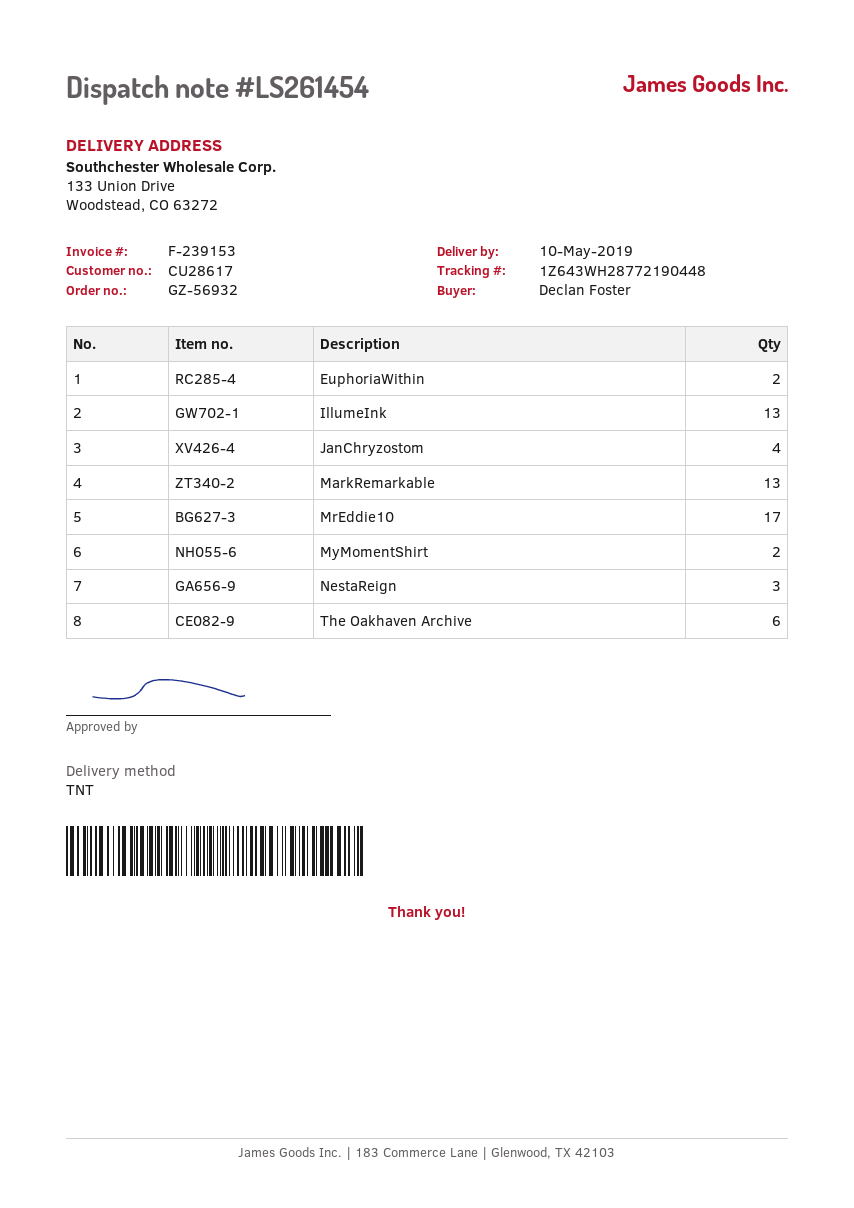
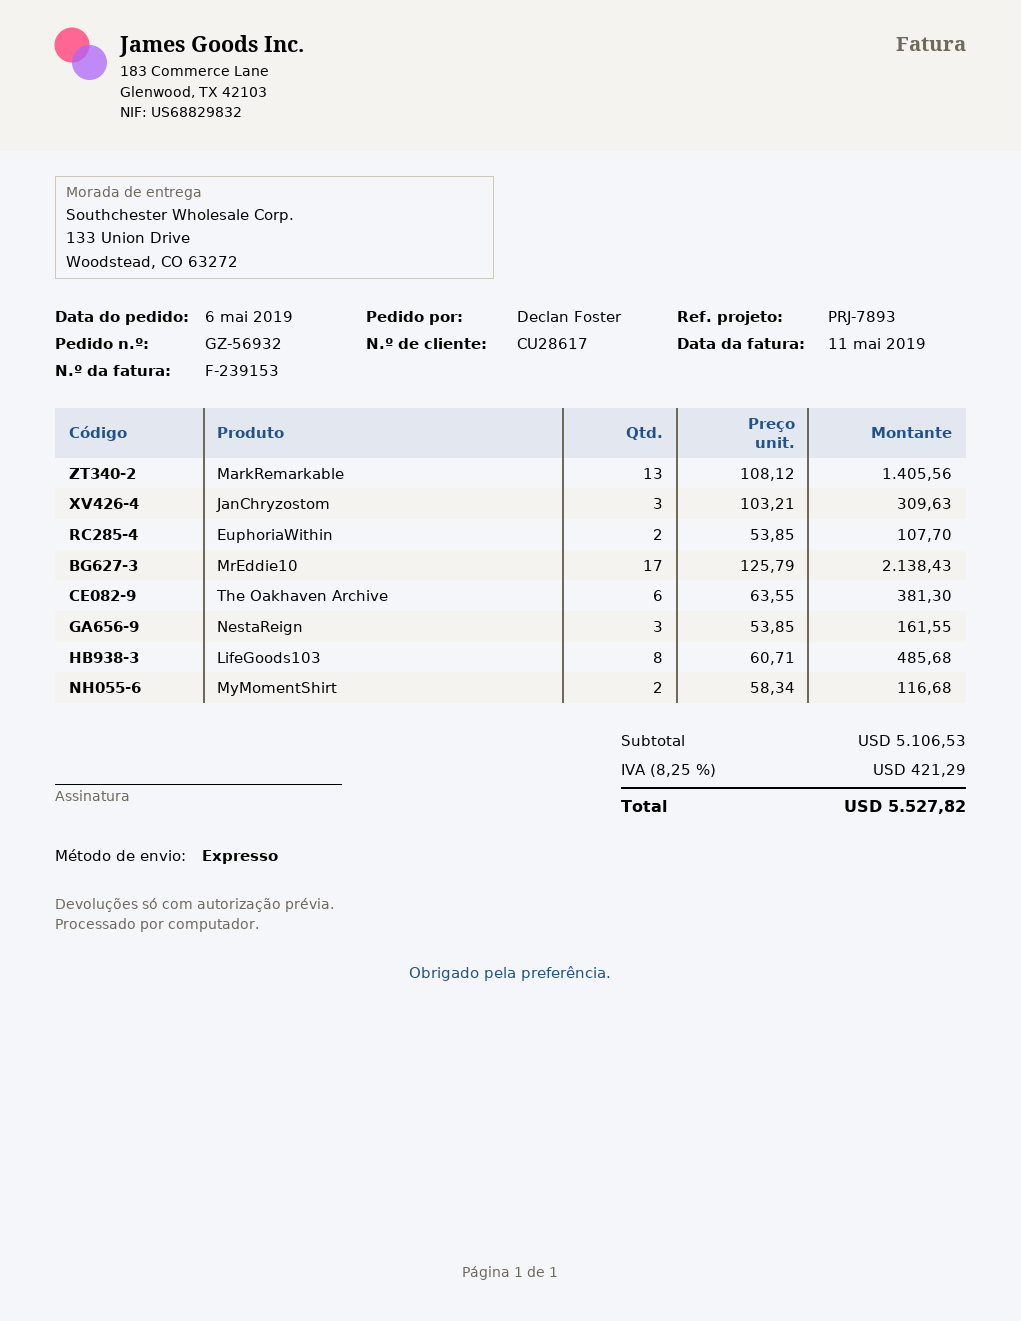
shipping method: TNT -> express
IllumeInk: 13 -> none
JanChryzostom: 4 -> 3
LifeGoods103: none -> 8

